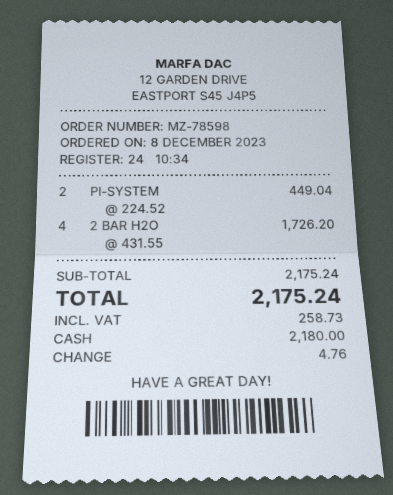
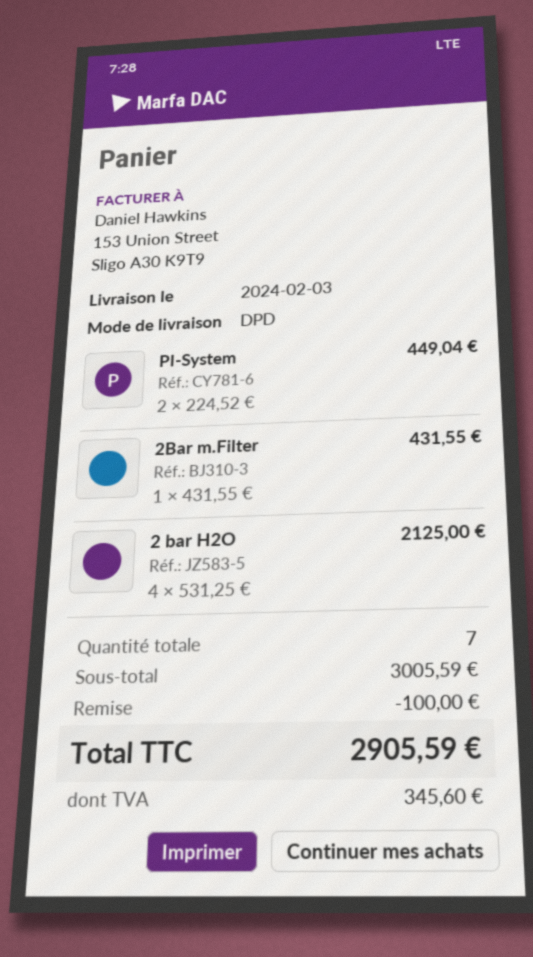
2 BAR H2O: 4 x 431.55 = 1726.20 -> 4 x 531.25 = 2125.00
2Bar m.Filter: none -> 1 x 431.55 = 431.55
subtotal: 2175.24 -> 3005.59
discount: none -> 100.00
tax: 258.73 -> 345.60
total: 2175.24 -> 2905.59

